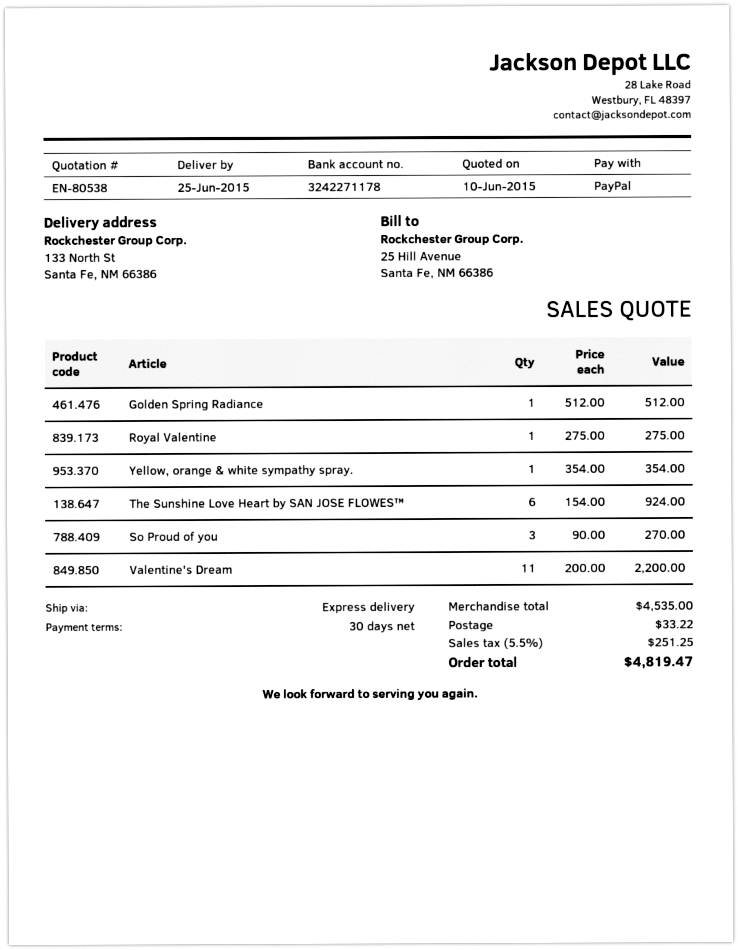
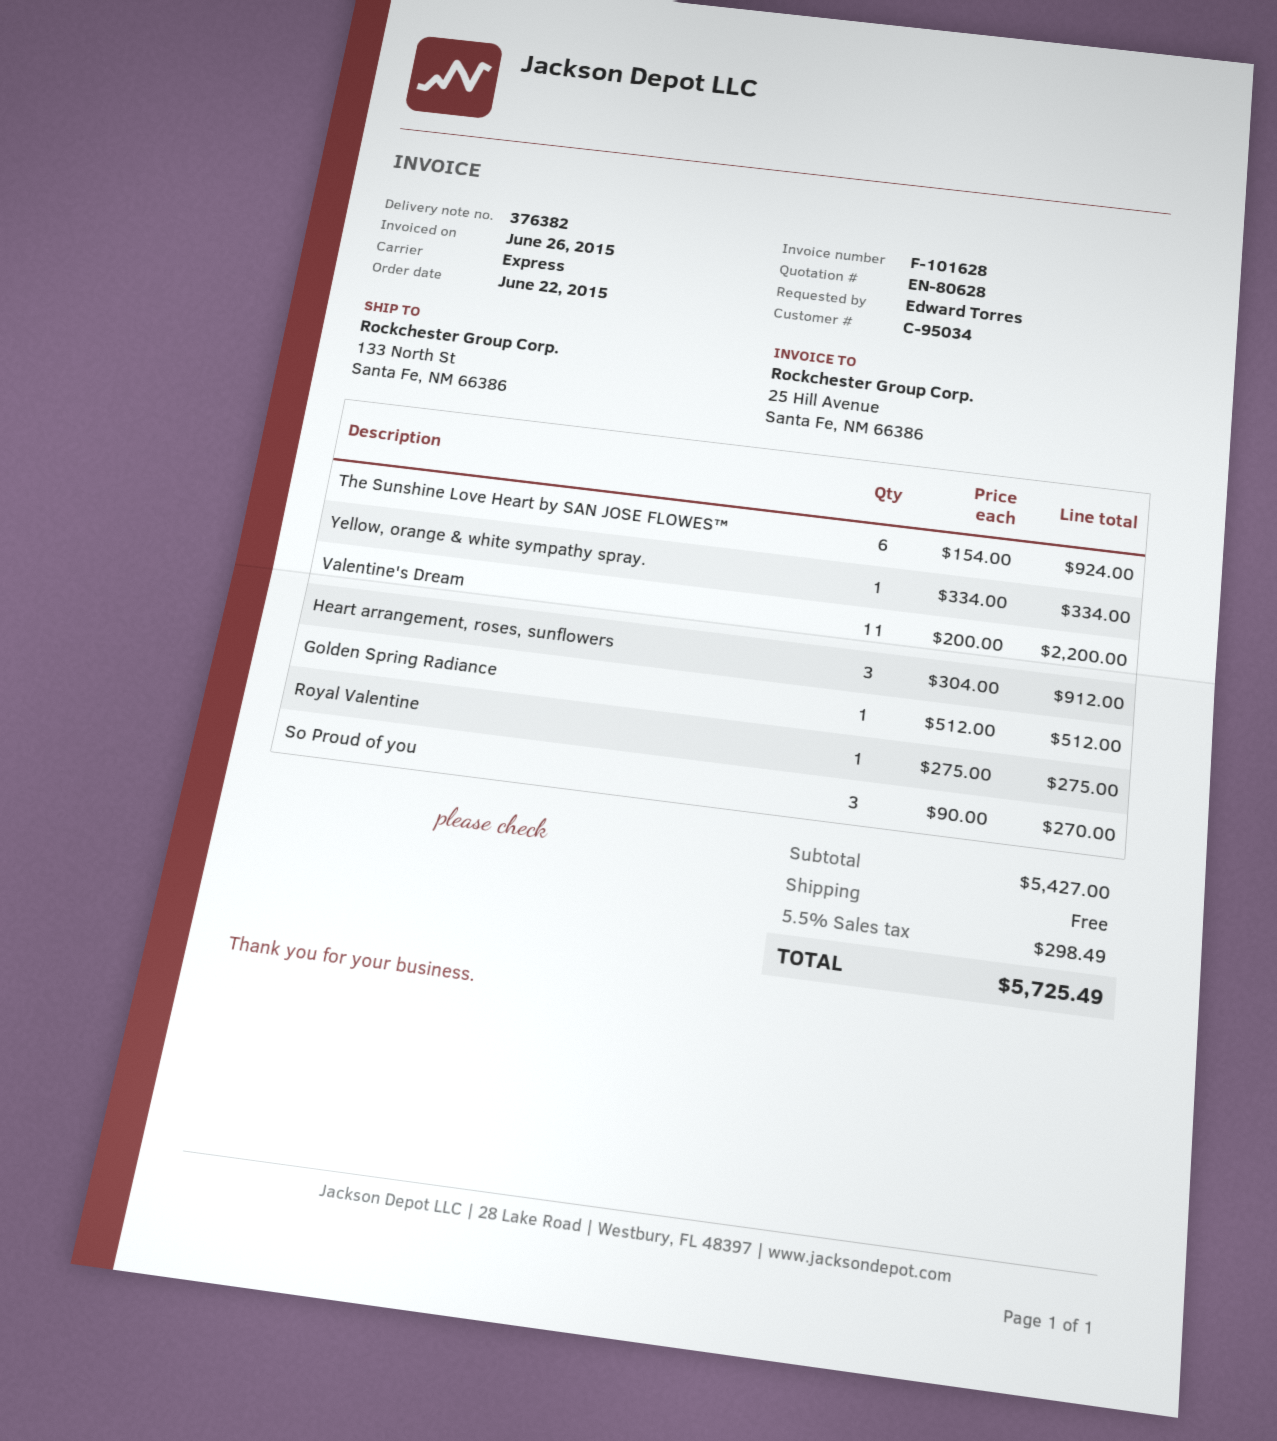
quote number: EN-80538 -> EN-80628
Yellow, orange & white sympathy spray.: 1 x 354.00 = 354.00 -> 1 x 334.00 = 334.00
Heart arrangement, roses, sunflowers: none -> 3 x 304.00 = 912.00
subtotal: 4535.00 -> 5427.00
shipping: 33.22 -> 0.00
tax: 5.5% = 251.25 -> 5.5% = 298.49
total: 4819.47 -> 5725.49

